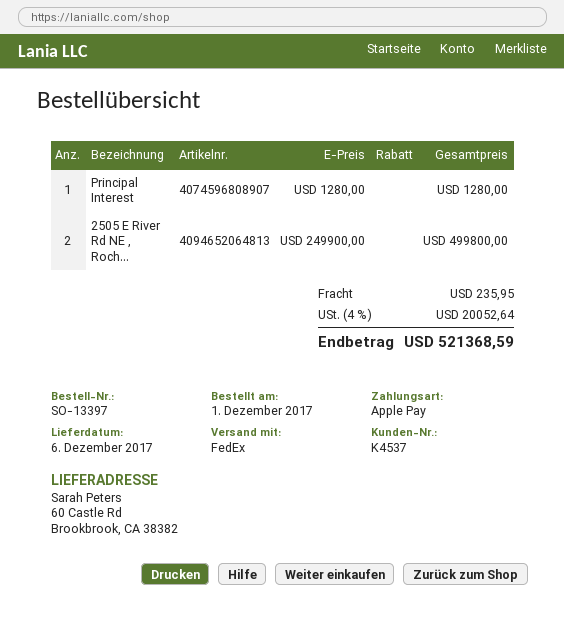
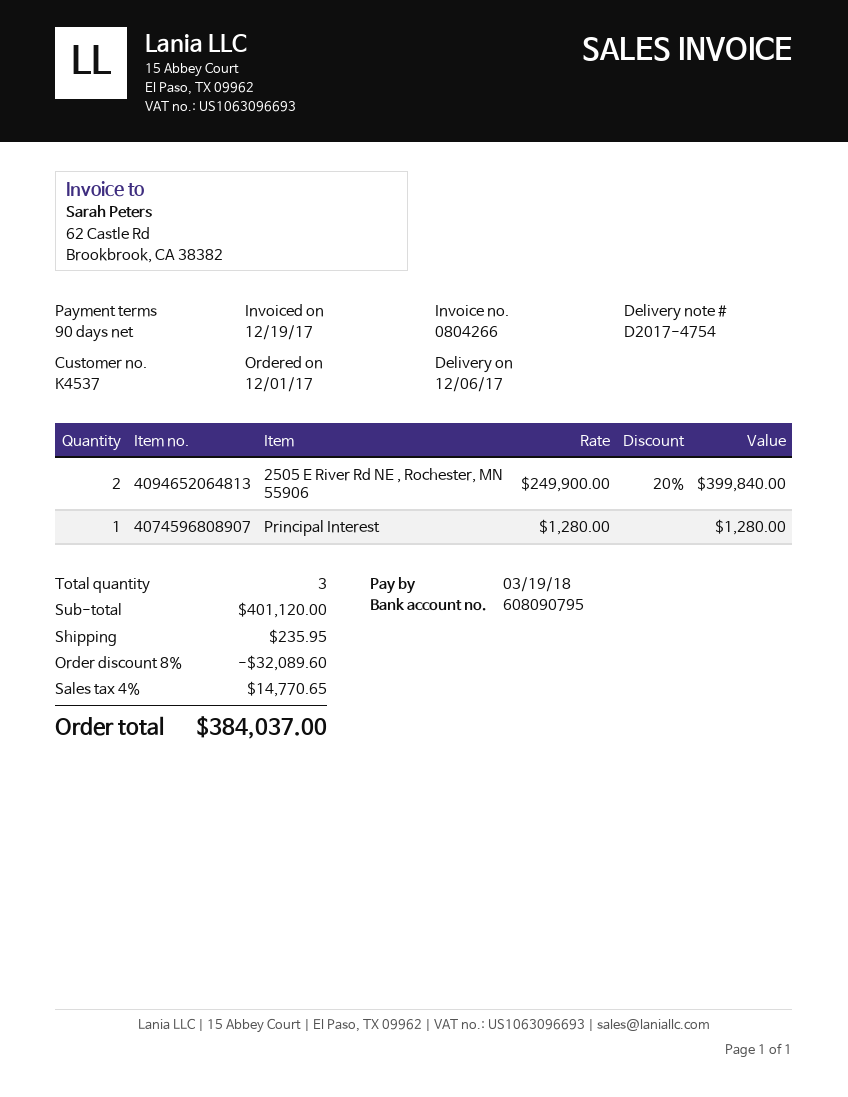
2505 E River Rd NE , Roch...: 2 x 249900.00 = 499800.00 -> 2 x 249900.00 - 20% = 399840.00
discount: none -> 8% = 32089.60
tax: 4% = 20052.64 -> 4% = 14770.65
total: 521368.59 -> 384037.00

